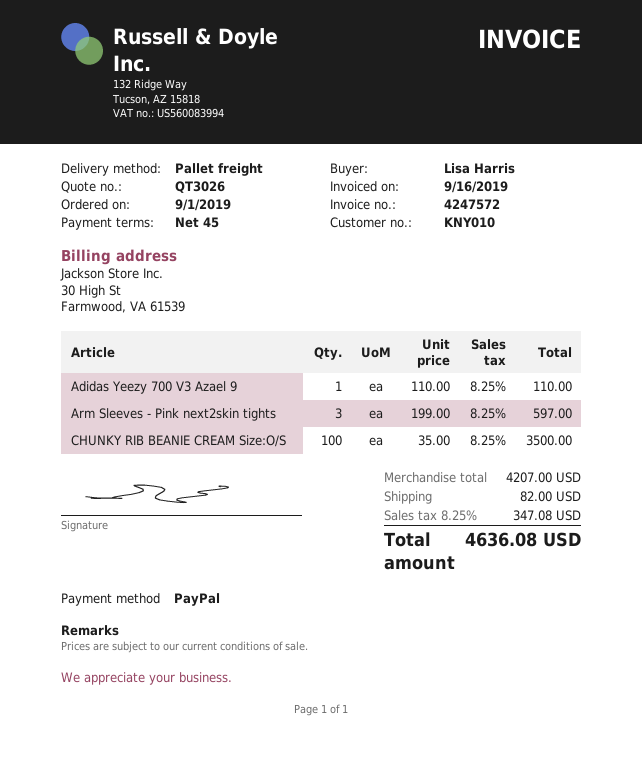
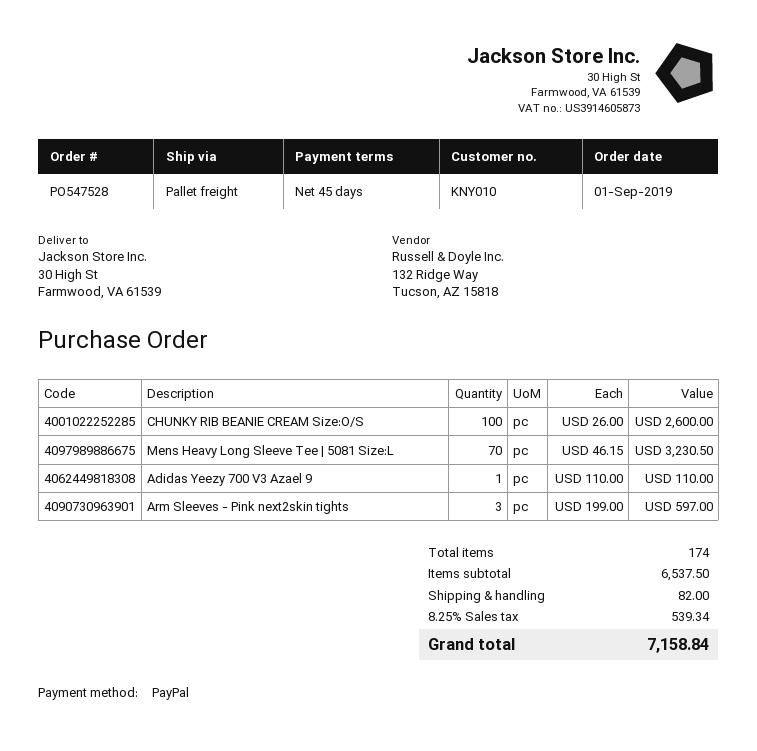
CHUNKY RIB BEANIE CREAM Size:O/S: 100 x 35.00 = 3500.00 -> 100 x 26.00 = 2600.00
Mens Heavy Long Sleeve Tee | 5081 Size:L: none -> 70 x 46.15 = 3230.50
subtotal: 4207.00 -> 6537.50
tax: 8.25% = 347.08 -> 8.25% = 539.34
total: 4636.08 -> 7158.84

